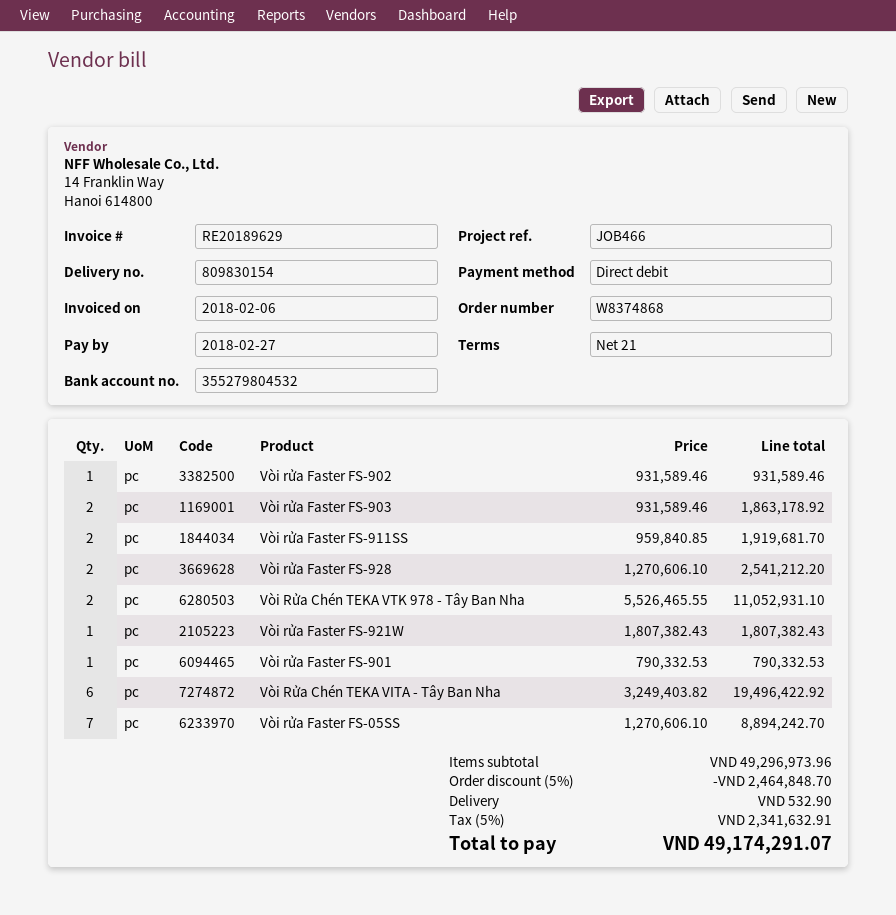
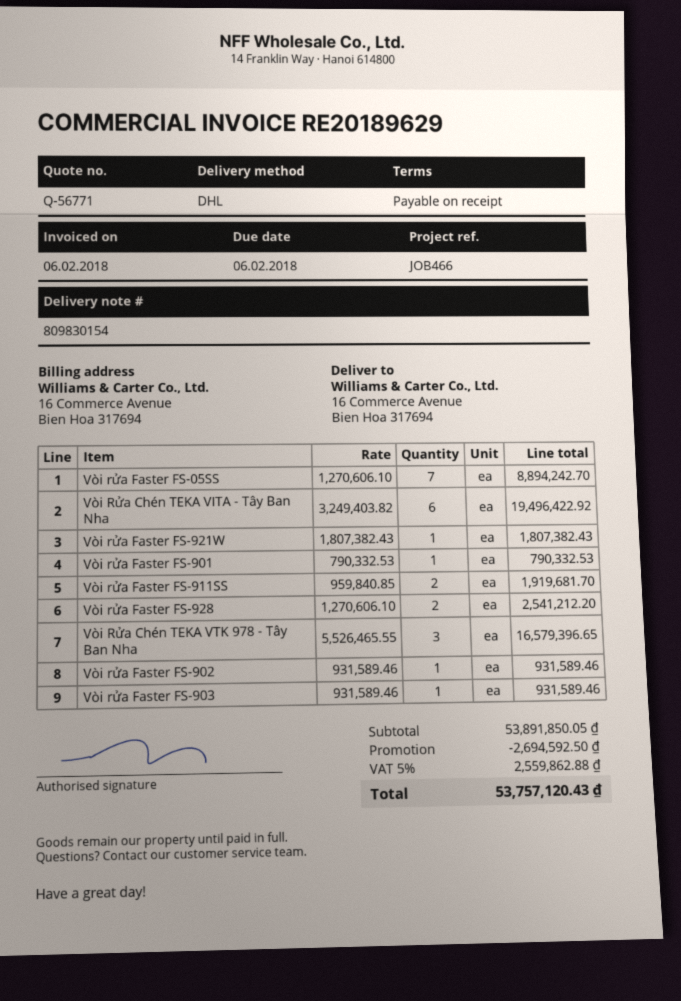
payment terms: 21 days -> on receipt
due date: 2018-02-27 -> 2018-02-06
Vòi rửa Faster FS-903: 2 x 931589.46 = 1863178.92 -> 1 x 931589.46 = 931589.46
Vòi Rửa Chén TEKA VTK 978 - Tây Ban Nha: 2 x 5526465.55 = 11052931.10 -> 3 x 5526465.55 = 16579396.65
subtotal: 49296973.96 -> 53891850.05
discount: 2464848.70 -> 2694592.50
shipping: 532.90 -> none
tax: 5% = 2341632.91 -> 5% = 2559862.88
total: 49174291.07 -> 53757120.43

